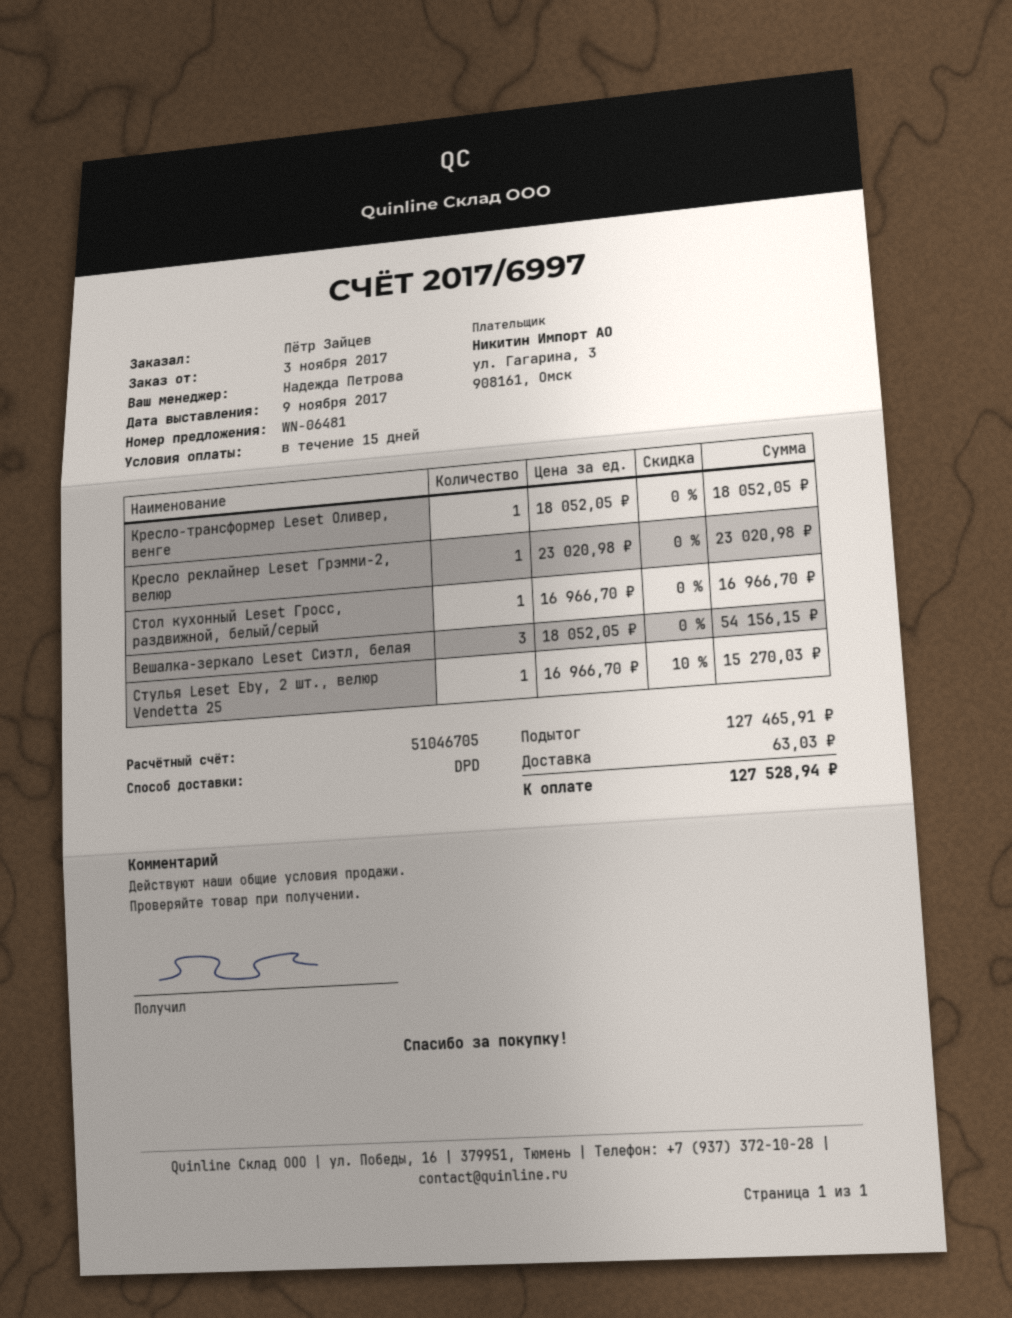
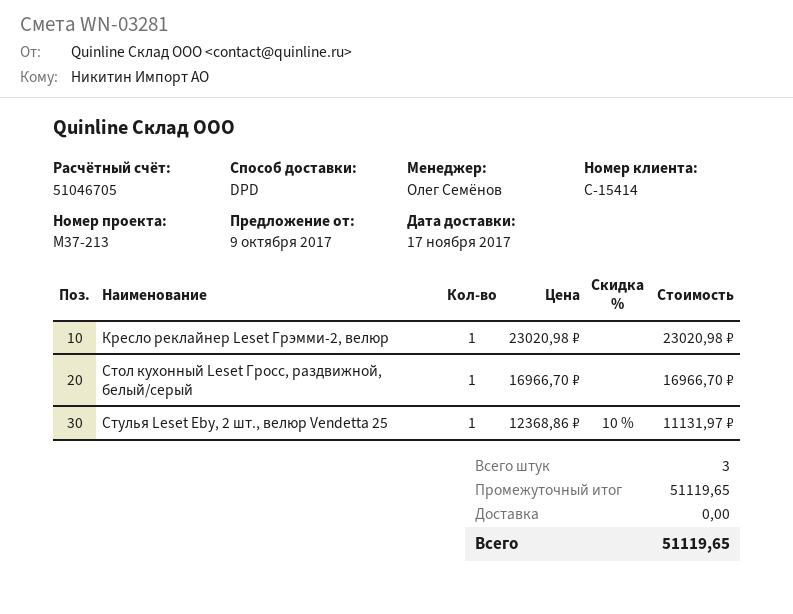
quote number: WN-06481 -> WN-03281
sales rep: Надежда Петрова -> Олег Семёнов
Кресло-трансформер Leset Оливер, венге: 1 x 18052.05 = 18052.05 -> none
Вешалка-зеркало Leset Сиэтл, белая: 3 x 18052.05 = 54156.15 -> none
Стулья Leset Eby, 2 шт., велюр Vendetta 25: 1 x 16966.70 - 10% = 15270.03 -> 1 x 12368.86 - 10% = 11131.97
subtotal: 127465.91 -> 51119.65
shipping: 63.03 -> 0.00
total: 127528.94 -> 51119.65

